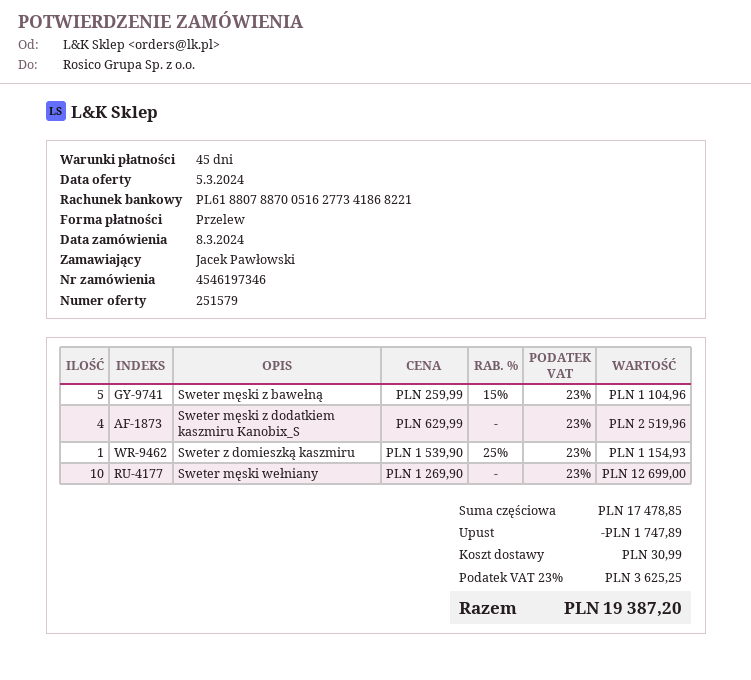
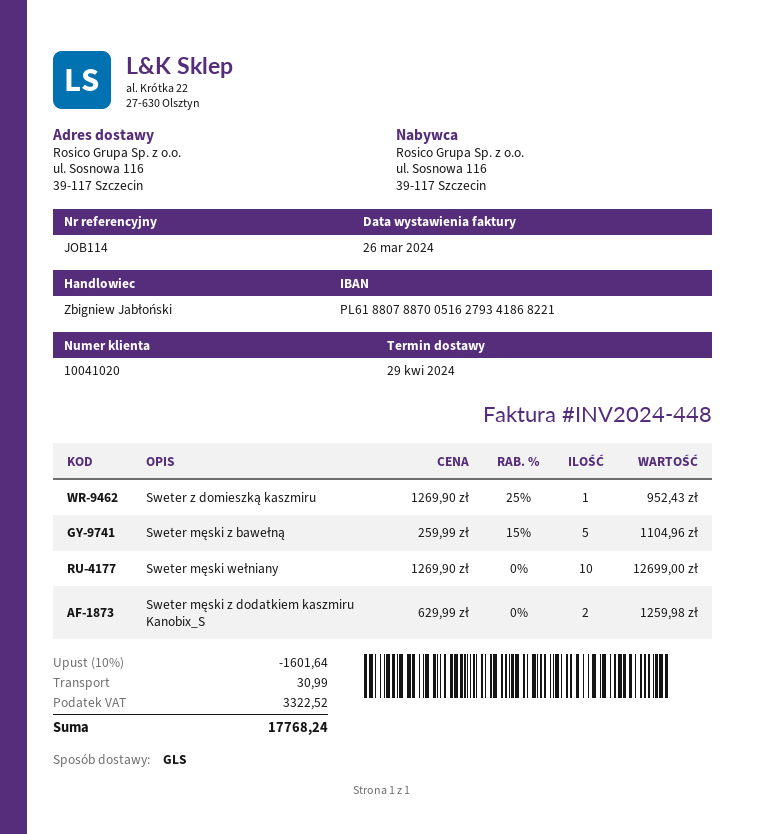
bank account: PL61880788700516277341868221 -> PL61880788700516279341868221
Sweter męski z dodatkiem kaszmiru Kanobix_S: 4 x 629.99 = 2519.96 -> 2 x 629.99 = 1259.98
Sweter z domieszką kaszmiru: 1 x 1539.90 - 25% = 1154.93 -> 1 x 1269.90 - 25% = 952.43
discount: 1747.89 -> 1601.64
tax: 3625.25 -> 3322.52
total: 19387.20 -> 17768.24

